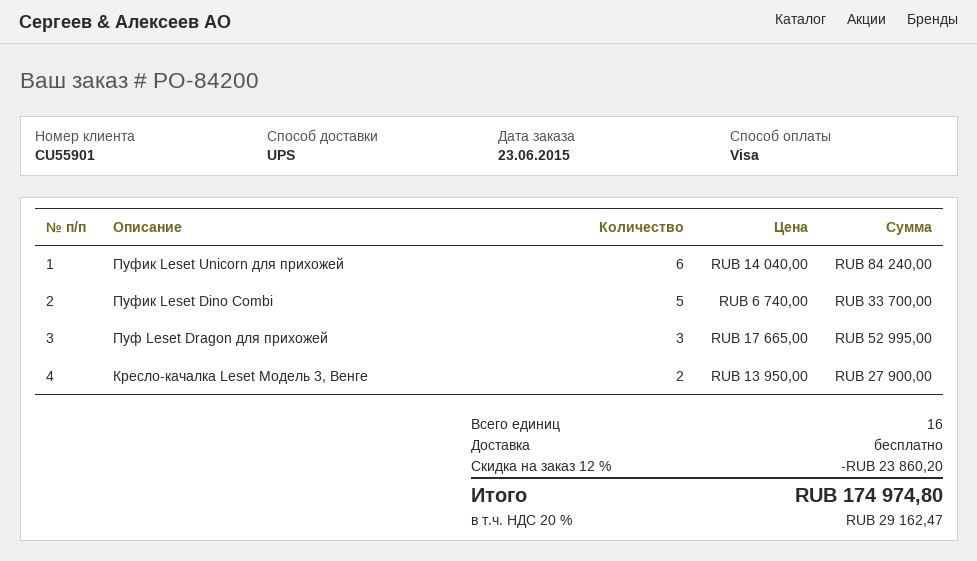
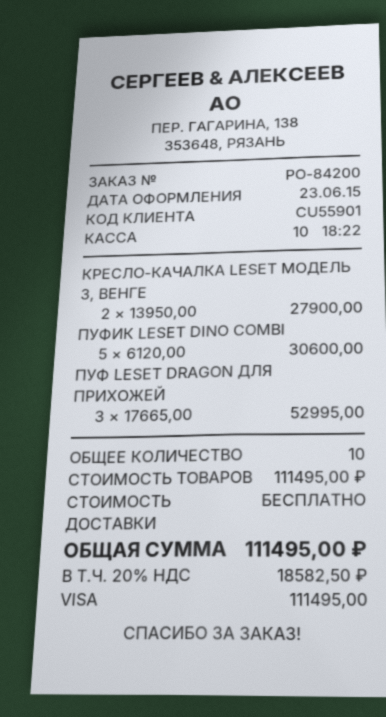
Пуфик Leset Unicorn для прихожей: 6 x 14040.00 = 84240.00 -> none
Пуфик Leset Dino Combi: 5 x 6740.00 = 33700.00 -> 5 x 6120.00 = 30600.00
total quantity: 16 -> 10
discount: 12% = 23860.20 -> none
tax: 20% = 29162.47 -> 20% = 18582.50
total: 174974.80 -> 111495.00

